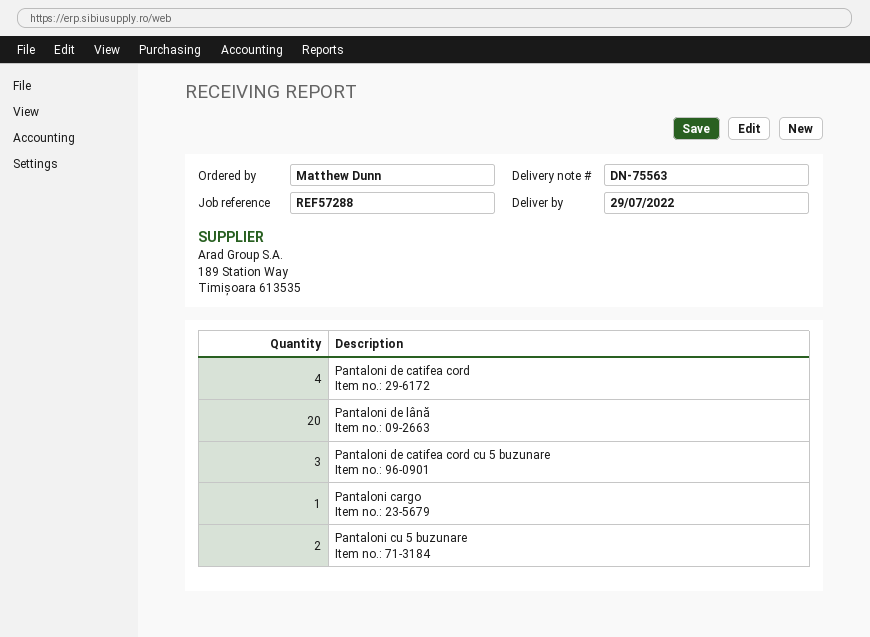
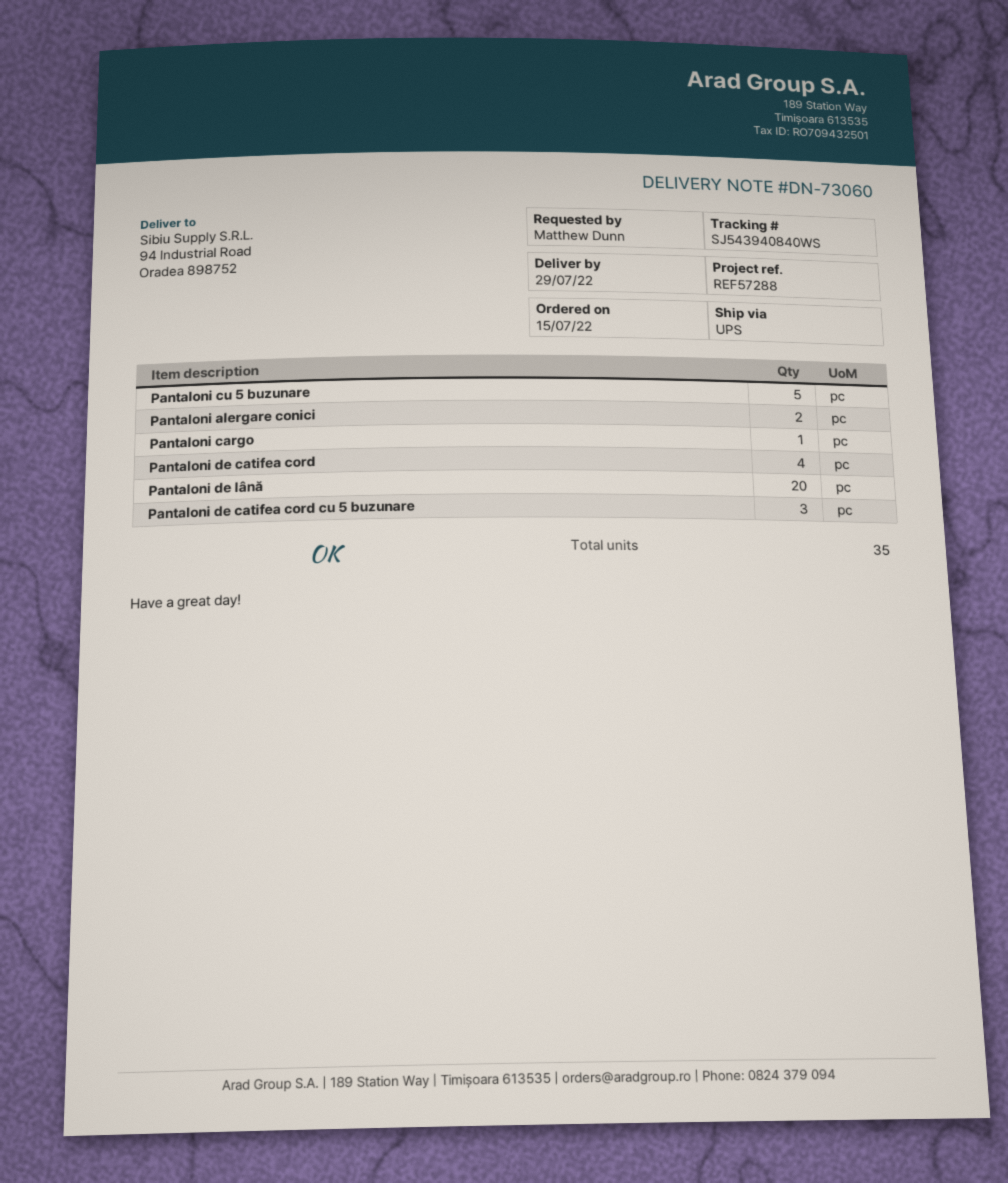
delivery note number: DN-75563 -> DN-73060
Pantaloni cu 5 buzunare: 2 -> 5
Pantaloni alergare conici: none -> 2

